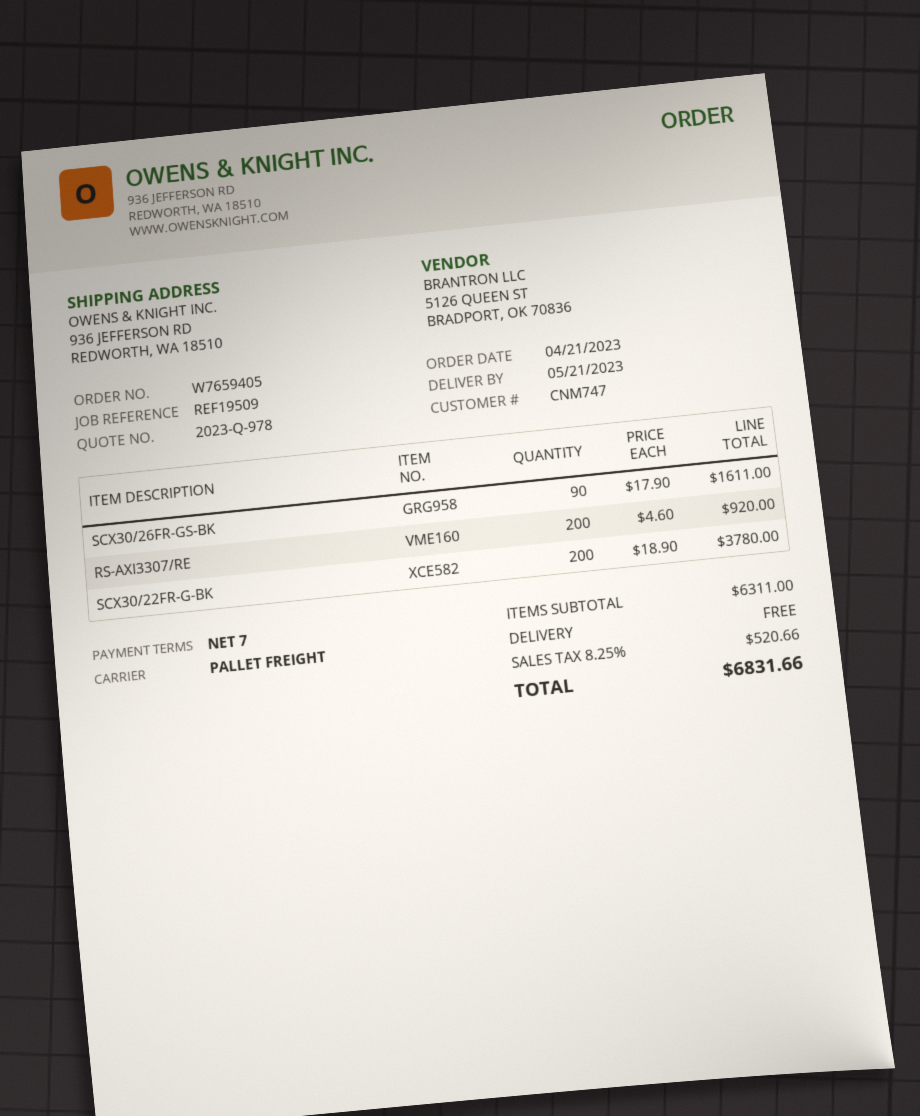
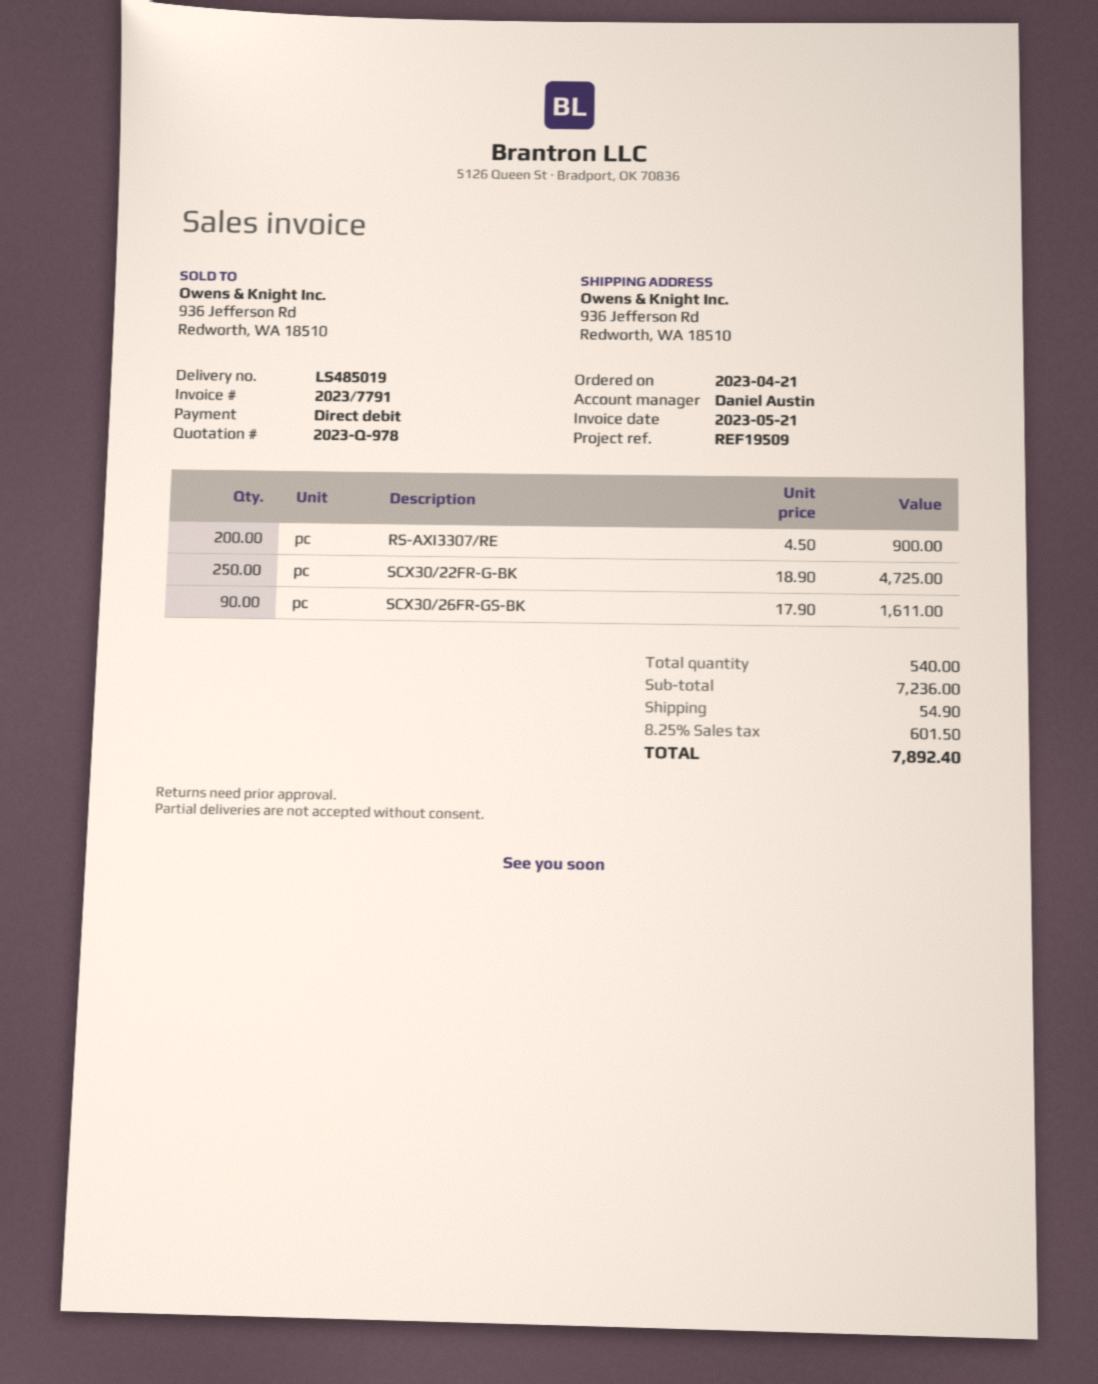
RS-AXI3307/RE: 200 x 4.60 = 920.00 -> 200 x 4.50 = 900.00
SCX30/22FR-G-BK: 200 x 18.90 = 3780.00 -> 250 x 18.90 = 4725.00
subtotal: 6311.00 -> 7236.00
shipping: 0.00 -> 54.90
tax: 8.25% = 520.66 -> 8.25% = 601.50
total: 6831.66 -> 7892.40

